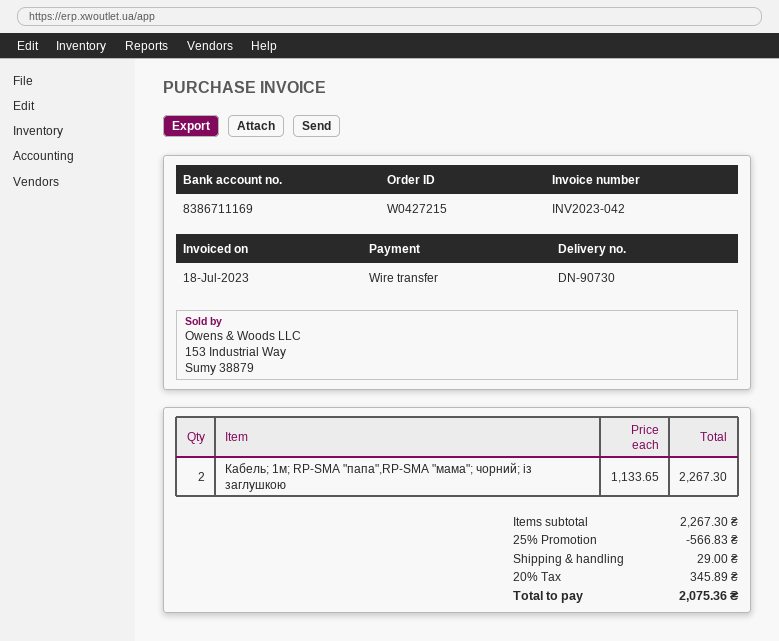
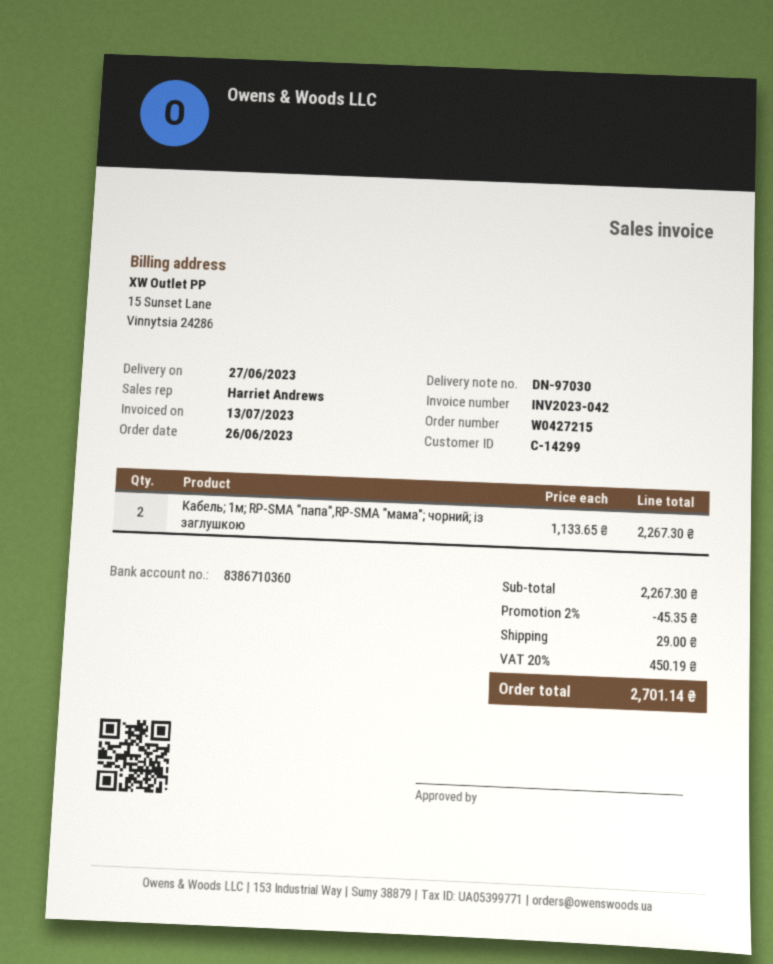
delivery note number: DN-90730 -> DN-97030
invoice date: 2023-07-18 -> 2023-07-13
bank account: 8386711169 -> 8386710360
discount: 25% = 566.83 -> 2% = 45.35
tax: 20% = 345.89 -> 20% = 450.19
total: 2075.36 -> 2701.14

